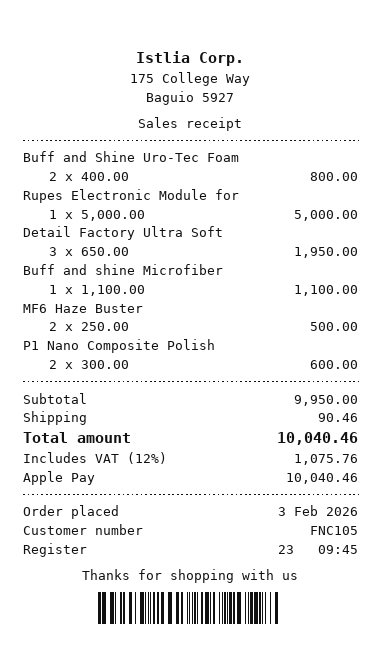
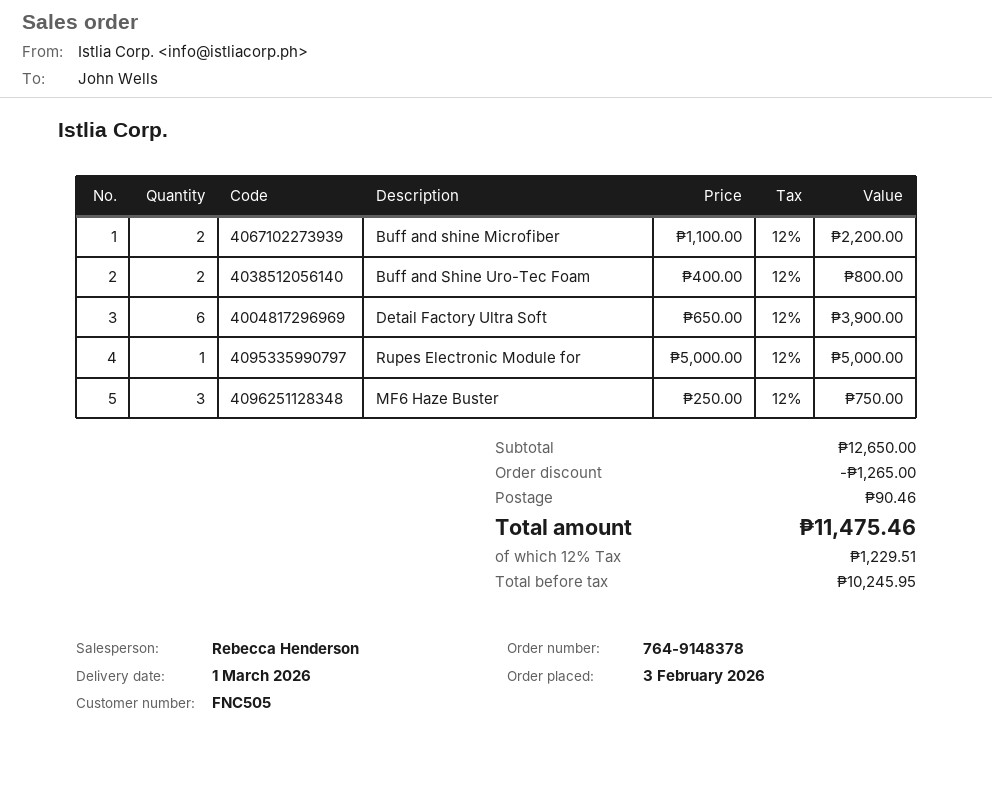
customer number: FNC105 -> FNC505
Detail Factory Ultra Soft: 3 x 650.00 = 1950.00 -> 6 x 650.00 = 3900.00
Buff and shine Microfiber: 1 x 1100.00 = 1100.00 -> 2 x 1100.00 = 2200.00
MF6 Haze Buster: 2 x 250.00 = 500.00 -> 3 x 250.00 = 750.00
P1 Nano Composite Polish: 2 x 300.00 = 600.00 -> none
subtotal: 9950.00 -> 12650.00
discount: none -> 1265.00
tax: 12% = 1075.76 -> 12% = 1229.51
total: 10040.46 -> 11475.46

